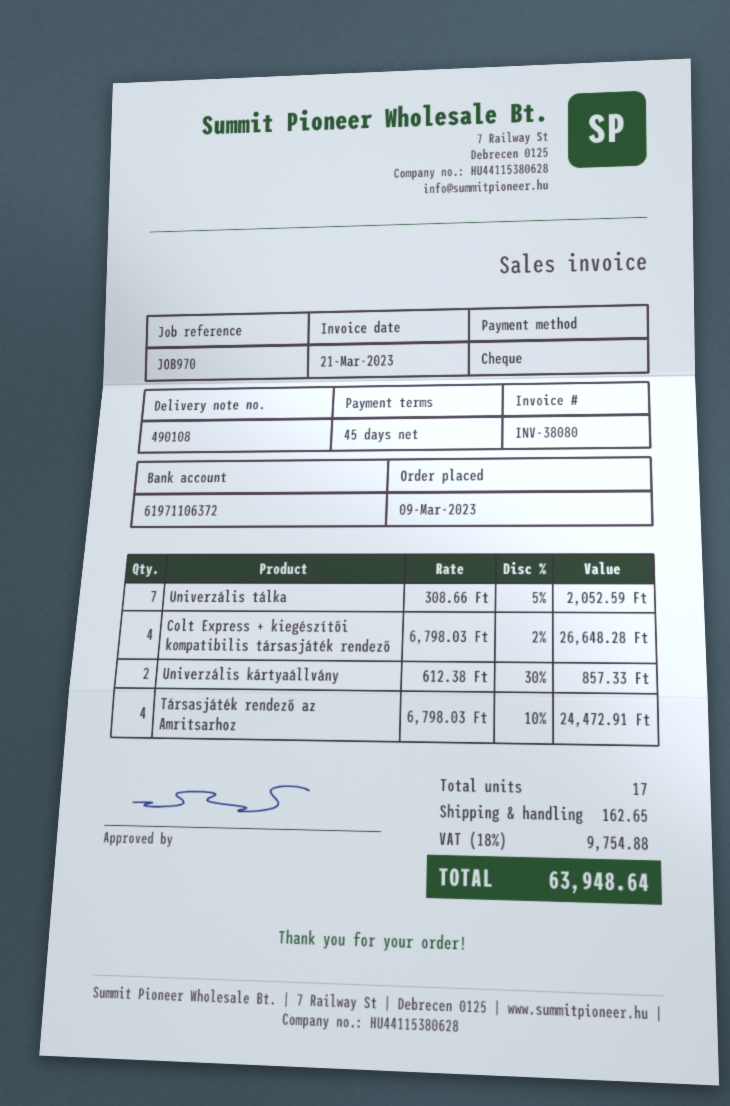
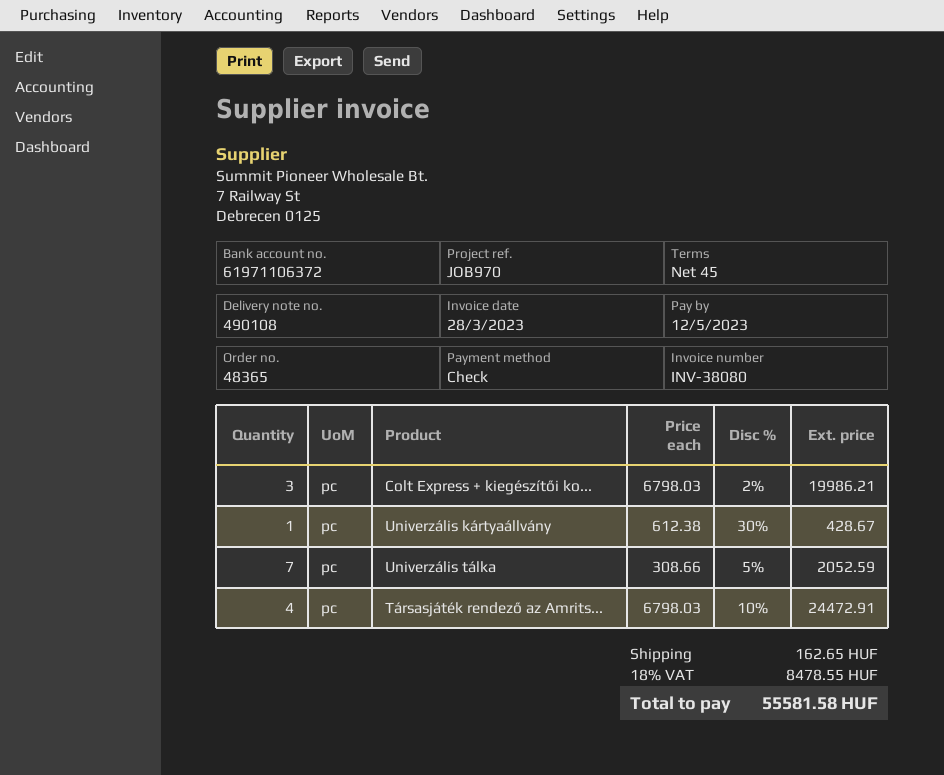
invoice date: 2023-03-21 -> 2023-03-28
Colt Express + kiegészítői kompatibilis társasjáték rendező: 4 x 6798.03 - 2% = 26648.28 -> 3 x 6798.03 - 2% = 19986.21
Univerzális kártyaállvány: 2 x 612.38 - 30% = 857.33 -> 1 x 612.38 - 30% = 428.67
tax: 18% = 9754.88 -> 18% = 8478.55
total: 63948.64 -> 55581.58

